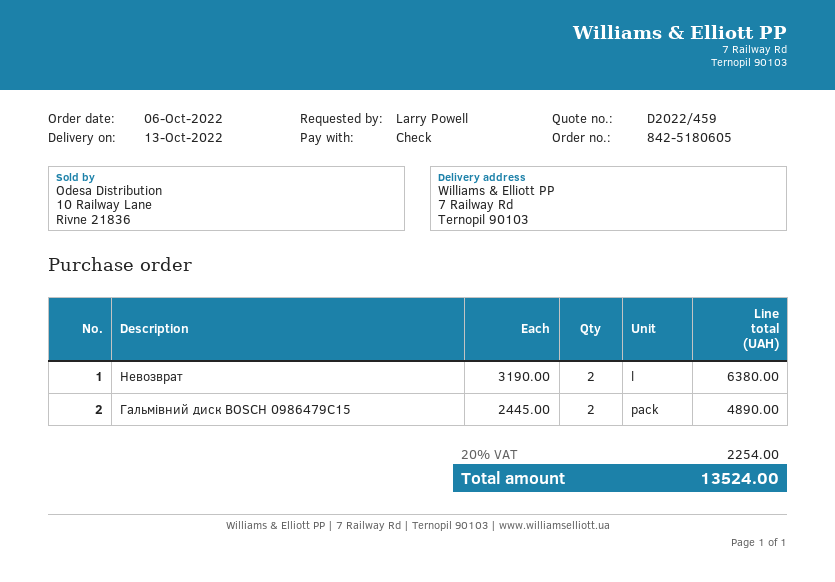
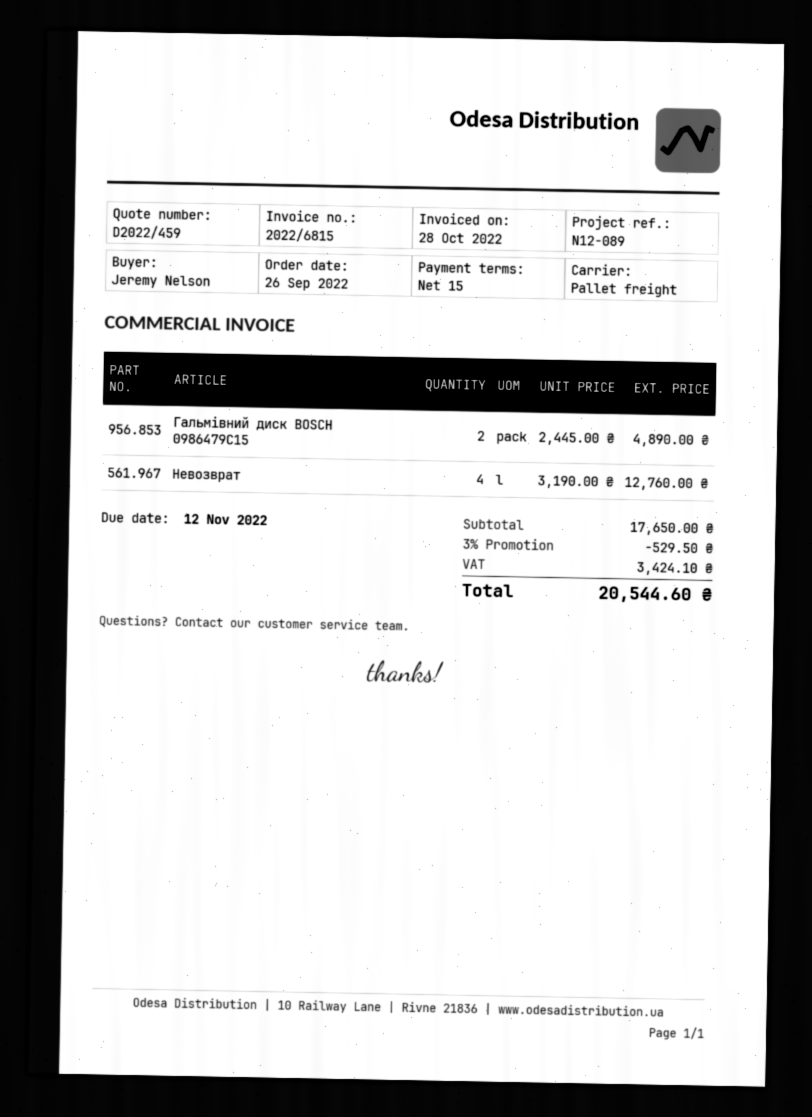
order date: 2022-10-06 -> 2022-09-26
ordered by: Larry Powell -> Jeremy Nelson
Невозврат: 2 x 3190.00 = 6380.00 -> 4 x 3190.00 = 12760.00
discount: none -> 3% = 529.50
tax: 2254.00 -> 3424.10
total: 13524.00 -> 20544.60

